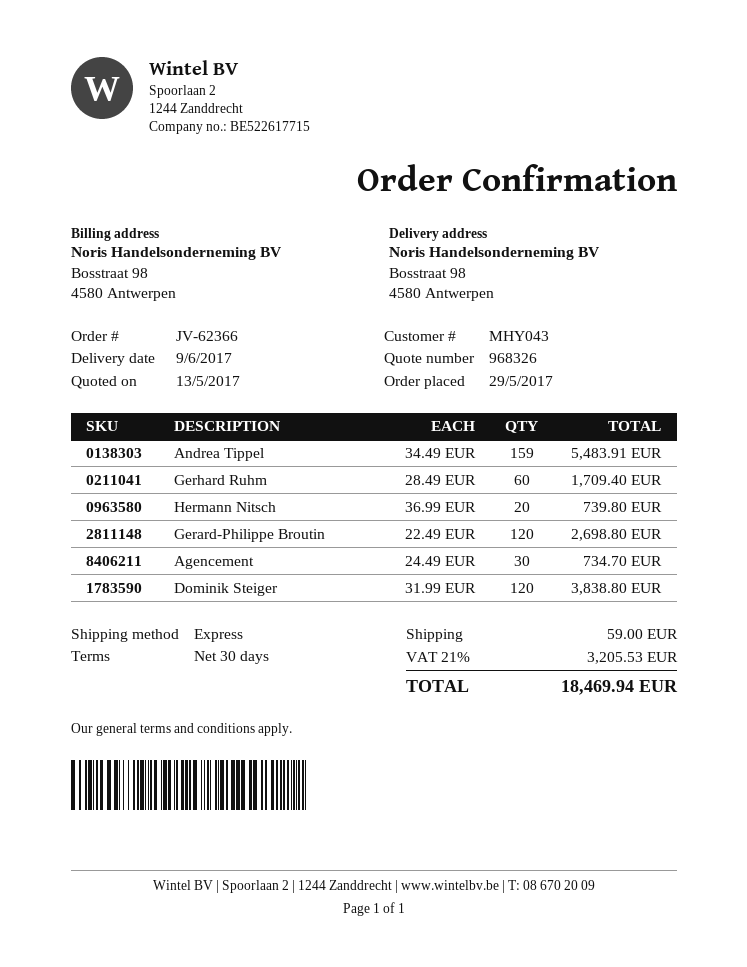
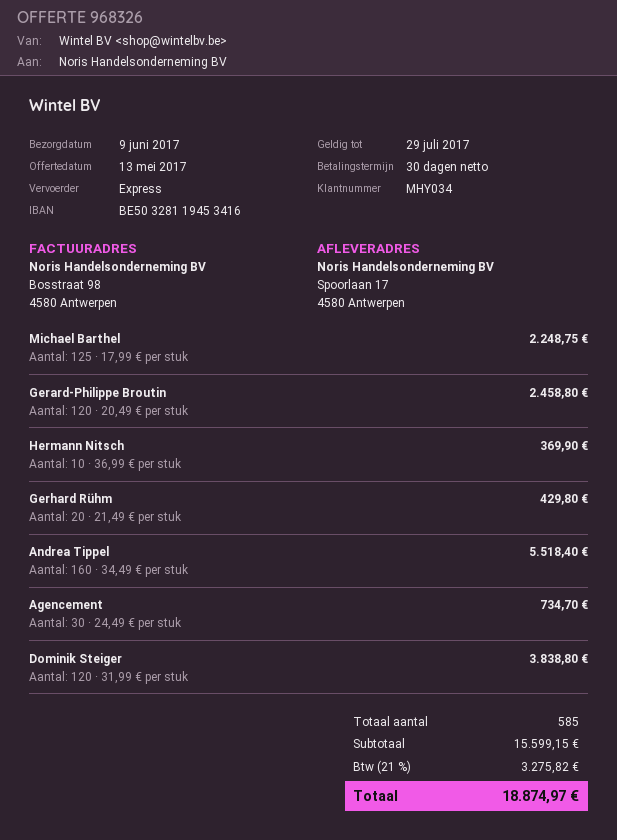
customer number: MHY043 -> MHY034
ship to: Bosstraat 98, 4580 Antwerpen -> Spoorlaan 17, 4580 Antwerpen
Andrea Tippel: 159 x 34.49 = 5483.91 -> 160 x 34.49 = 5518.40
Gerhard Ruhm: 60 x 28.49 = 1709.40 -> none
Hermann Nitsch: 20 x 36.99 = 739.80 -> 10 x 36.99 = 369.90
Gerard-Philippe Broutin: 120 x 22.49 = 2698.80 -> 120 x 20.49 = 2458.80
Michael Barthel: none -> 125 x 17.99 = 2248.75
Gerhard Rühm: none -> 20 x 21.49 = 429.80
shipping: 59.00 -> none
tax: 21% = 3205.53 -> 21% = 3275.82
total: 18469.94 -> 18874.97

